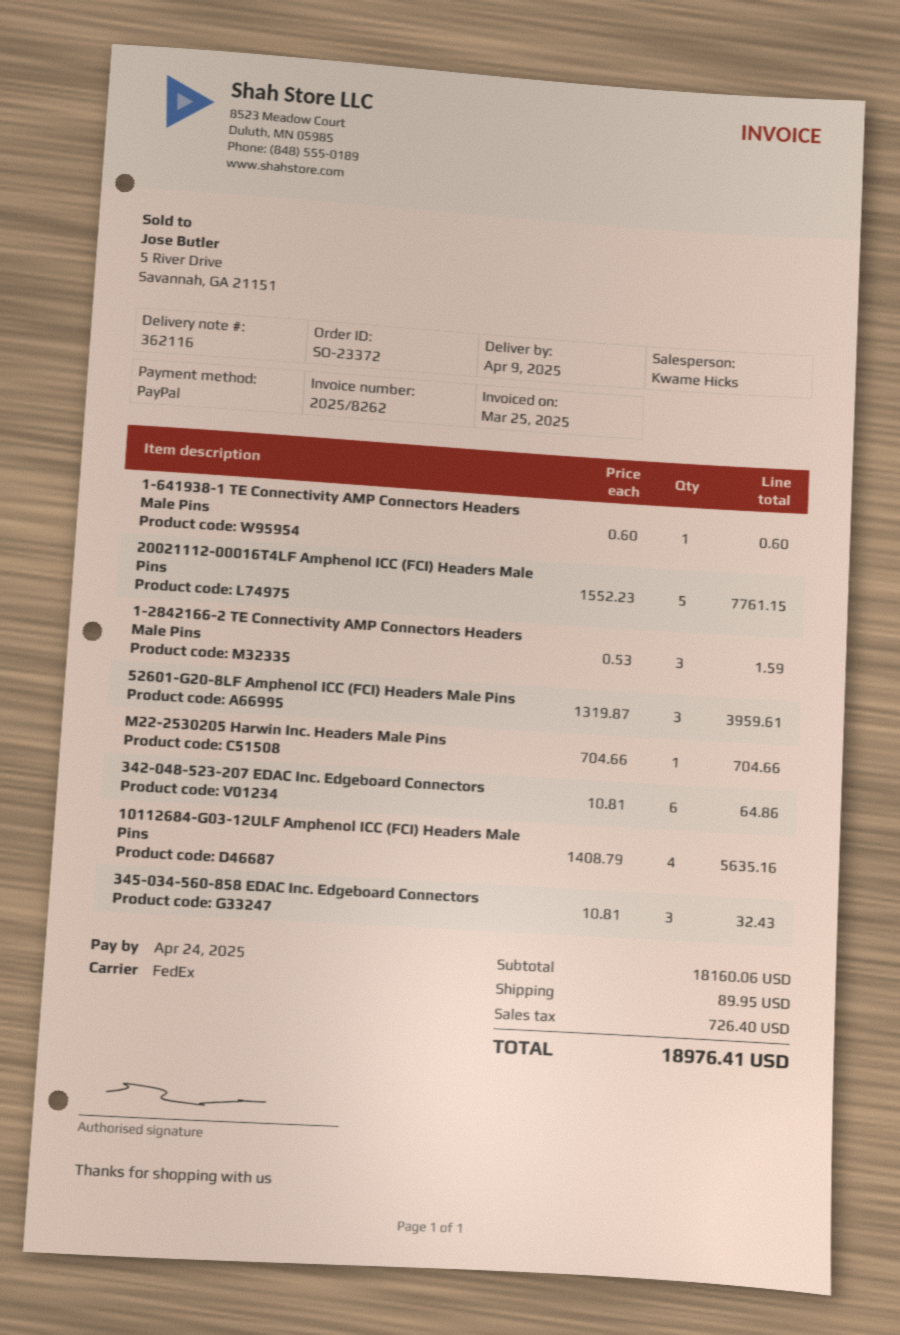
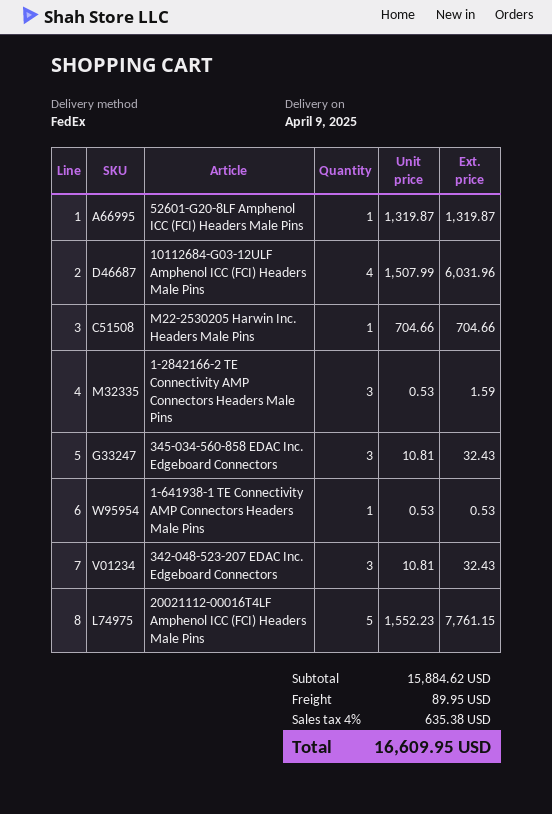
1-641938-1 TE Connectivity AMP Connectors Headers Male Pins: 1 x 0.60 = 0.60 -> 1 x 0.53 = 0.53
52601-G20-8LF Amphenol ICC (FCI) Headers Male Pins: 3 x 1319.87 = 3959.61 -> 1 x 1319.87 = 1319.87
342-048-523-207 EDAC Inc. Edgeboard Connectors: 6 x 10.81 = 64.86 -> 3 x 10.81 = 32.43
10112684-G03-12ULF Amphenol ICC (FCI) Headers Male Pins: 4 x 1408.79 = 5635.16 -> 4 x 1507.99 = 6031.96
subtotal: 18160.06 -> 15884.62
tax: 726.40 -> 635.38
total: 18976.41 -> 16609.95

